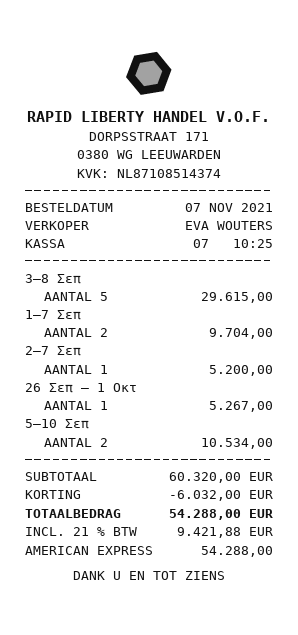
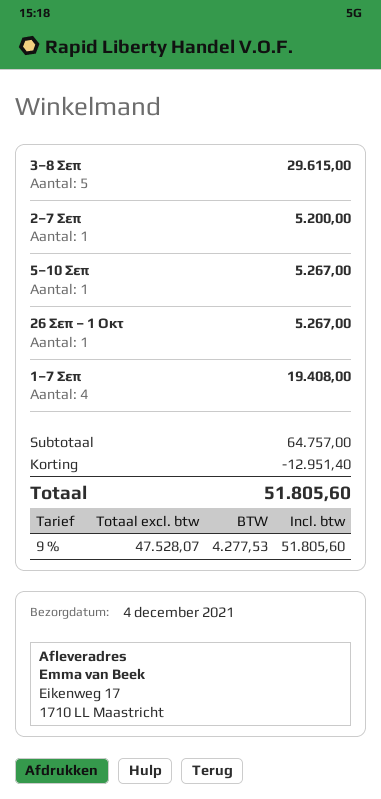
1–7 Σεπ: 2 for 9704.00 -> 4 for 19408.00
5–10 Σεπ: 2 for 10534.00 -> 1 for 5267.00
subtotal: 60320.00 -> 64757.00
discount: 6032.00 -> 12951.40
tax: 21% = 9421.88 -> 9% = 4277.53
total: 54288.00 -> 51805.60

